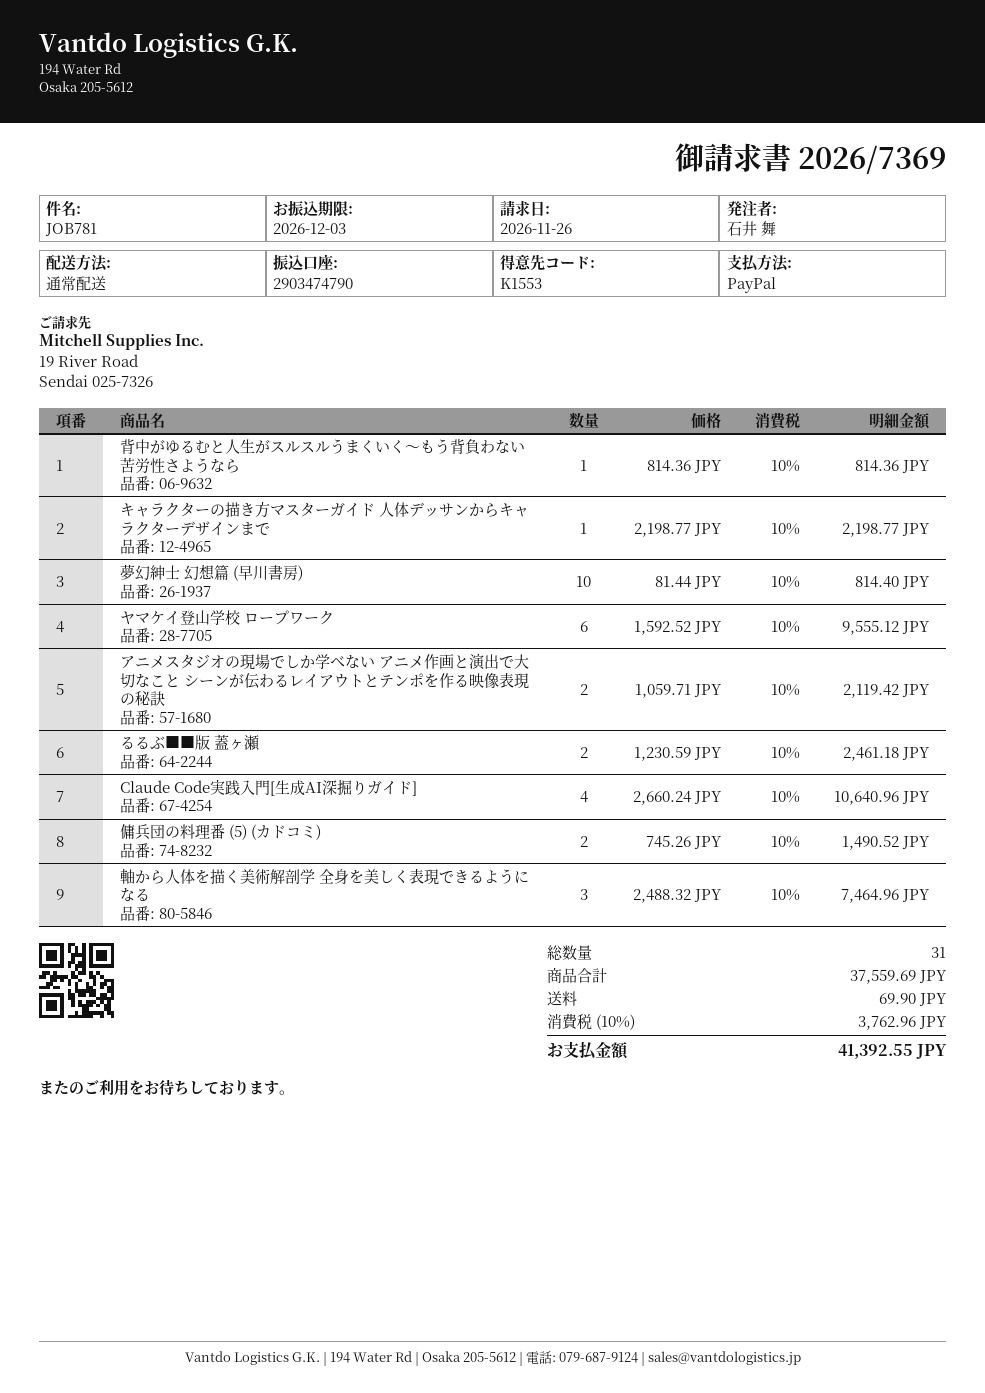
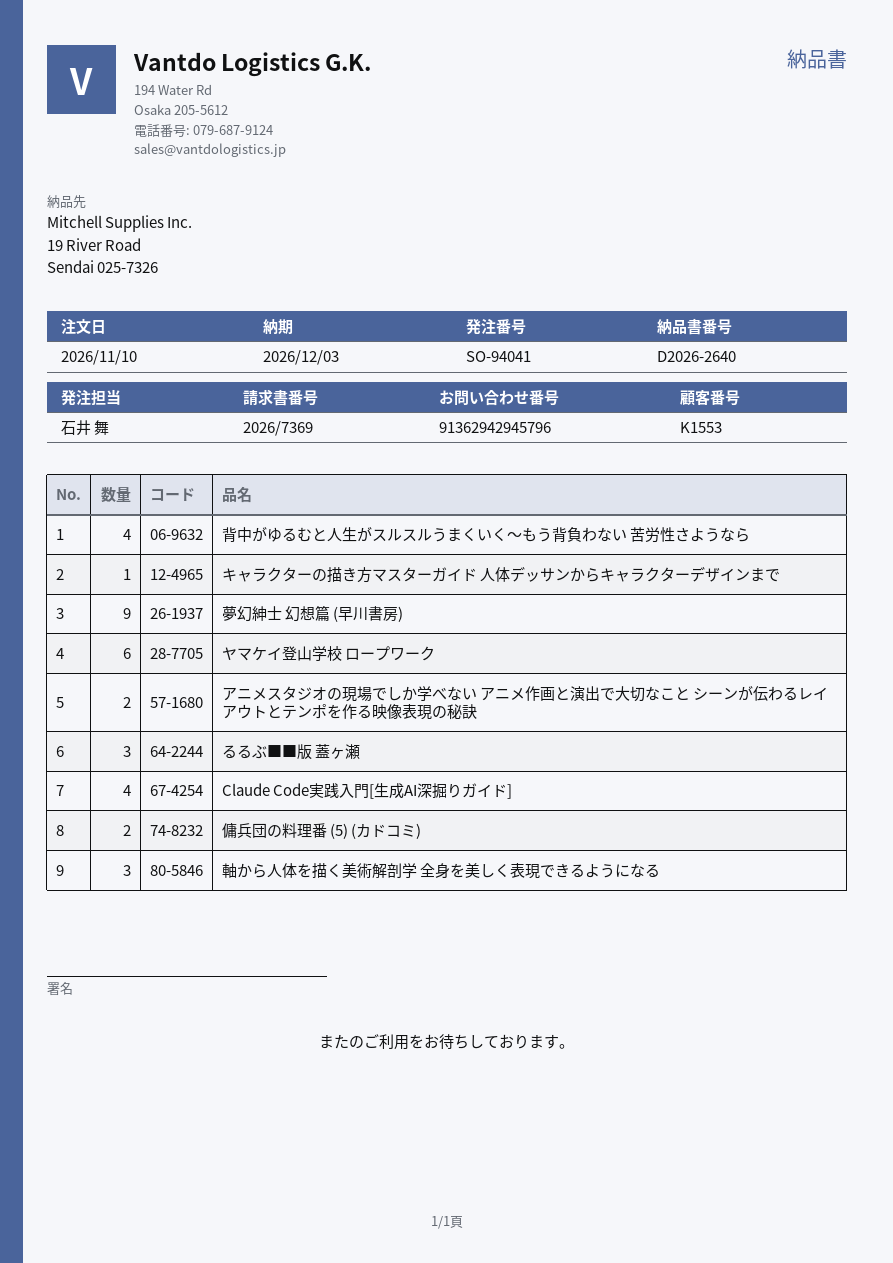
背中がゆるむと人生がスルスルうまくいく〜もう背負わない 苦労性さようなら: 1 -> 4
夢幻紳士 幻想篇 (早川書房): 10 -> 9
るるぶ■■版 蓋ヶ瀬: 2 -> 3

